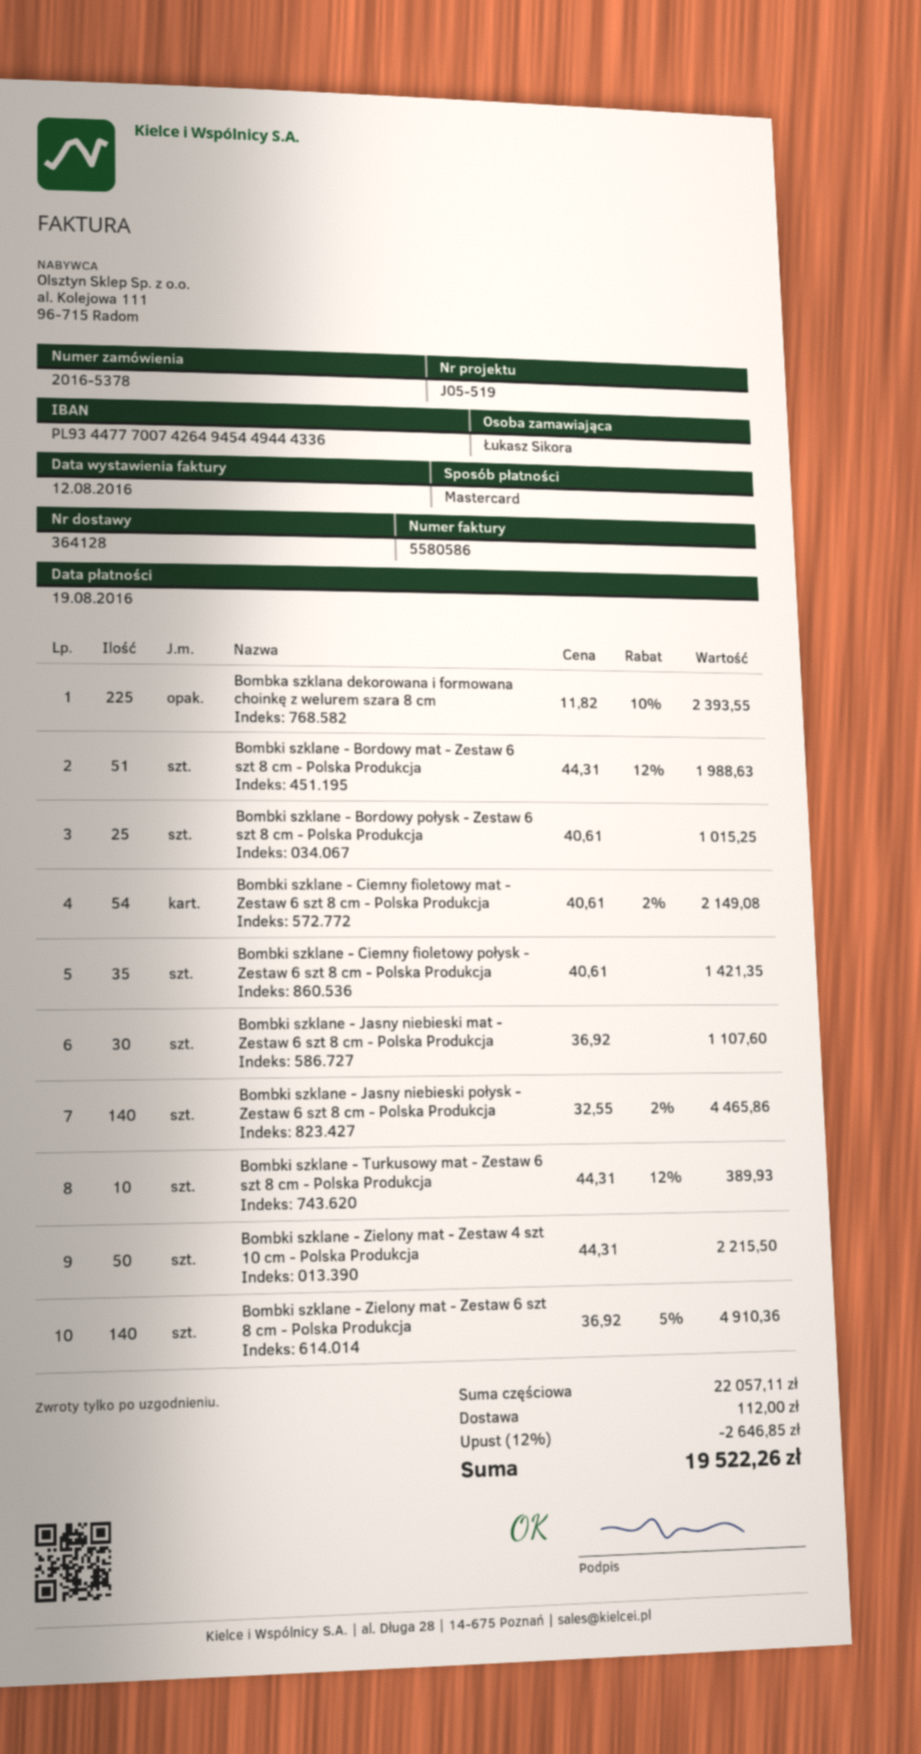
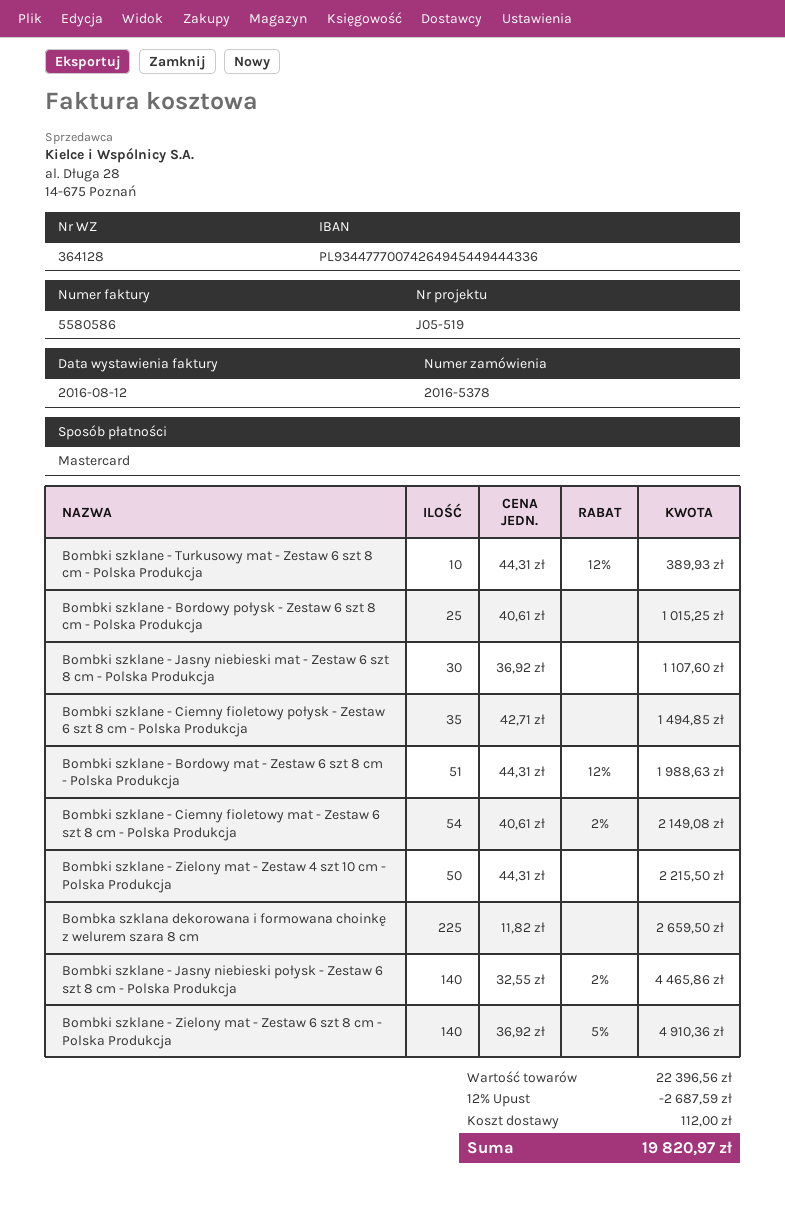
Bombka szklana dekorowana i formowana choinkę z welurem szara 8 cm: 225 x 11.82 - 10% = 2393.55 -> 225 x 11.82 = 2659.50
Bombki szklane - Ciemny fioletowy połysk - Zestaw 6 szt 8 cm - Polska Produkcja: 35 x 40.61 = 1421.35 -> 35 x 42.71 = 1494.85
subtotal: 22057.11 -> 22396.56
discount: 12% = 2646.85 -> 12% = 2687.59
total: 19522.26 -> 19820.97

